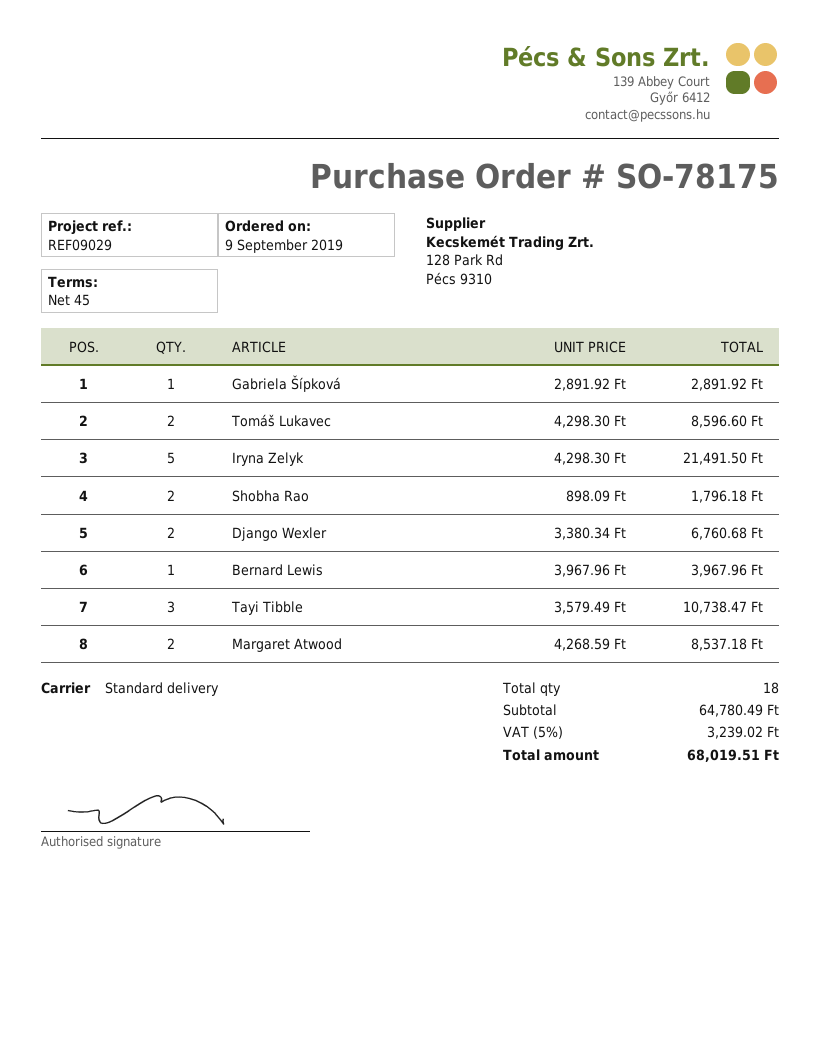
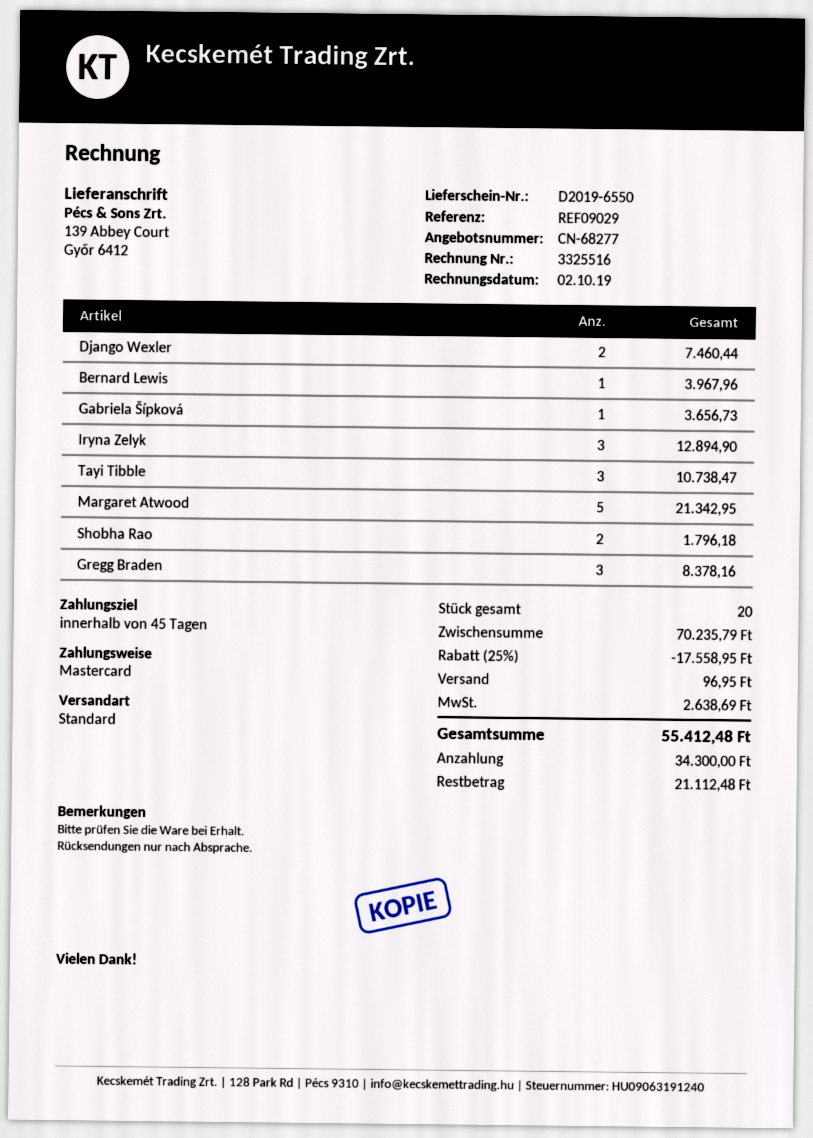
Gabriela Šípková: 1 for 2891.92 -> 1 for 3656.73
Tomáš Lukavec: 2 for 8596.60 -> none
Iryna Zelyk: 5 for 21491.50 -> 3 for 12894.90
Django Wexler: 2 for 6760.68 -> 2 for 7460.44
Margaret Atwood: 2 for 8537.18 -> 5 for 21342.95
Gregg Braden: none -> 3 for 8378.16
total quantity: 18 -> 20
subtotal: 64780.49 -> 70235.79
discount: none -> 25% = 17558.95
shipping: none -> 96.95
tax: 3239.02 -> 2638.69
total: 68019.51 -> 55412.48

